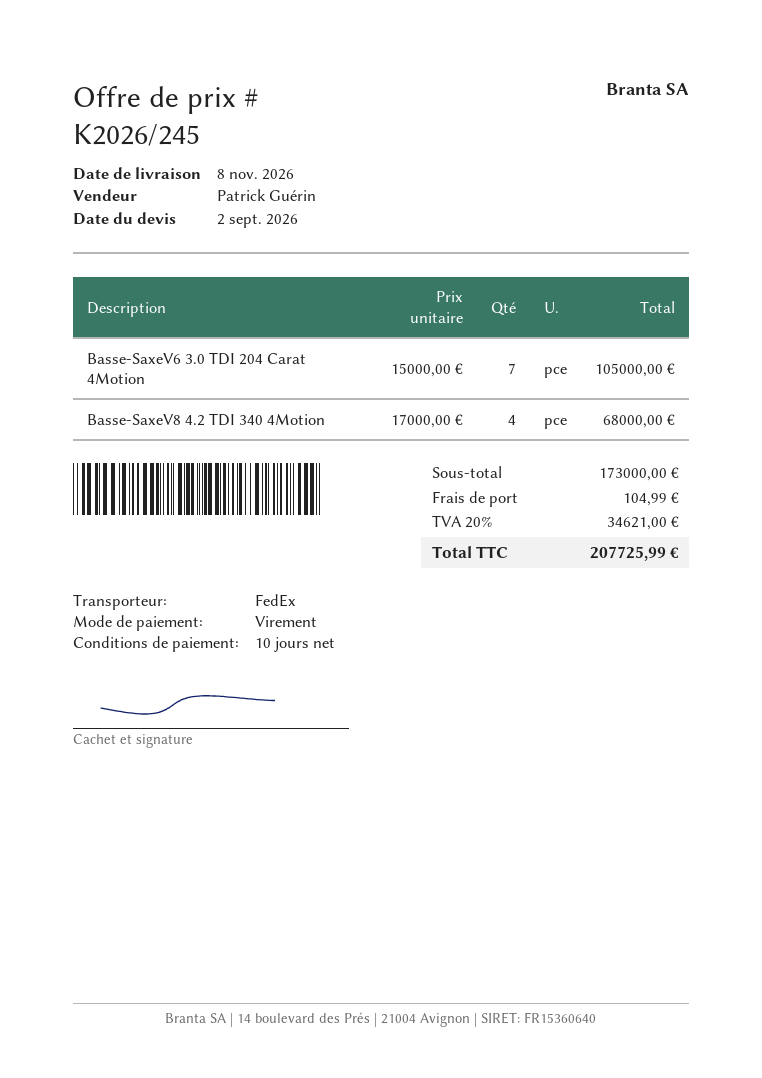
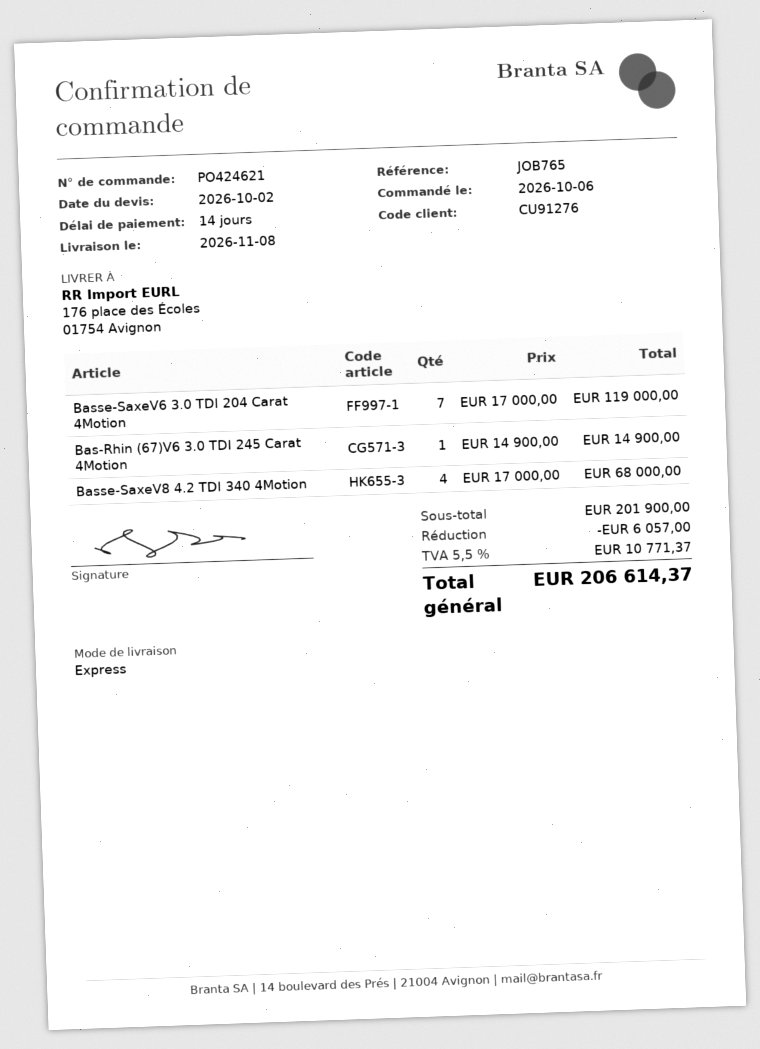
quote date: 2026-09-02 -> 2026-10-02
payment terms: 10 days -> 14 days
shipping method: FedEx -> express
Basse-SaxeV6 3.0 TDI 204 Carat 4Motion: 7 x 15000.00 = 105000.00 -> 7 x 17000.00 = 119000.00
Bas-Rhin (67)V6 3.0 TDI 245 Carat 4Motion: none -> 1 x 14900.00 = 14900.00
subtotal: 173000.00 -> 201900.00
discount: none -> 6057.00
shipping: 104.99 -> none
tax: 20% = 34621.00 -> 5.5% = 10771.37
total: 207725.99 -> 206614.37

